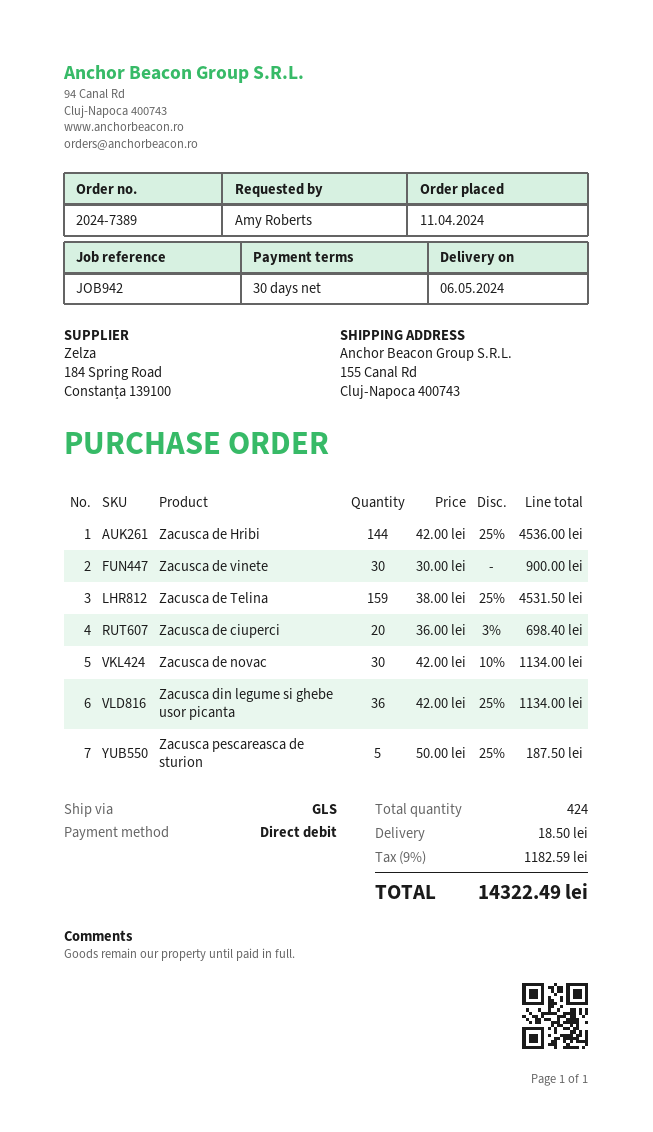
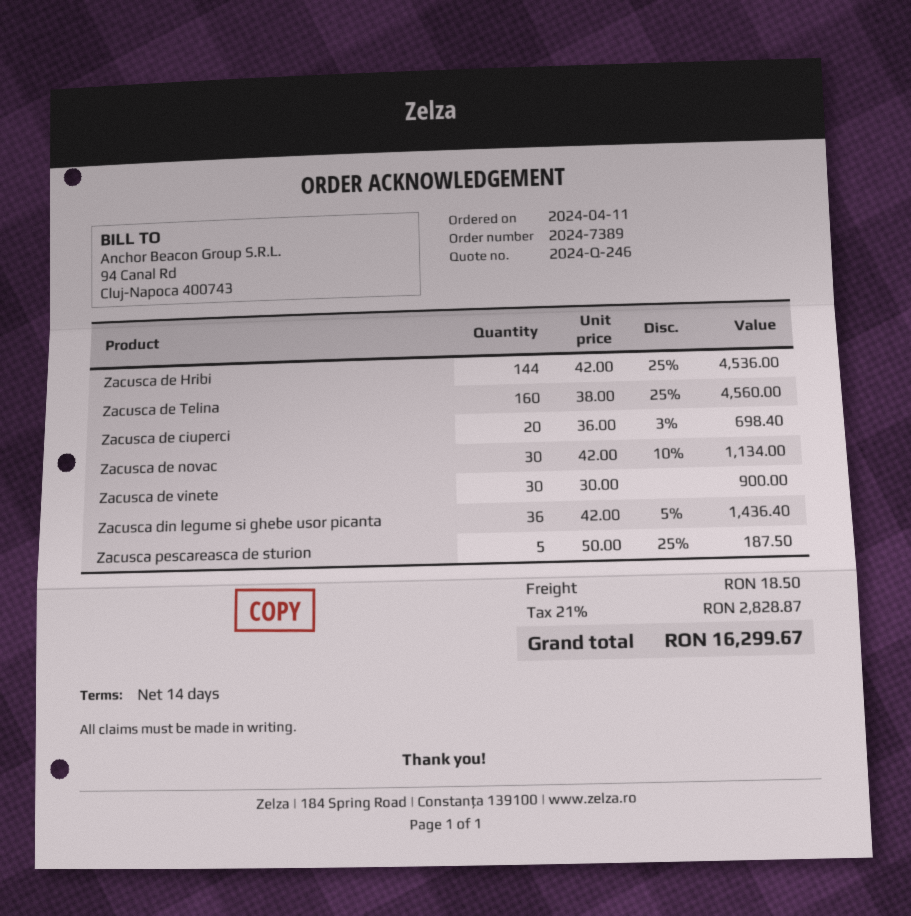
payment terms: 30 days -> 14 days
Zacusca de Telina: 159 x 38.00 - 25% = 4531.50 -> 160 x 38.00 - 25% = 4560.00
Zacusca din legume si ghebe usor picanta: 36 x 42.00 - 25% = 1134.00 -> 36 x 42.00 - 5% = 1436.40
tax: 9% = 1182.59 -> 21% = 2828.87
total: 14322.49 -> 16299.67

